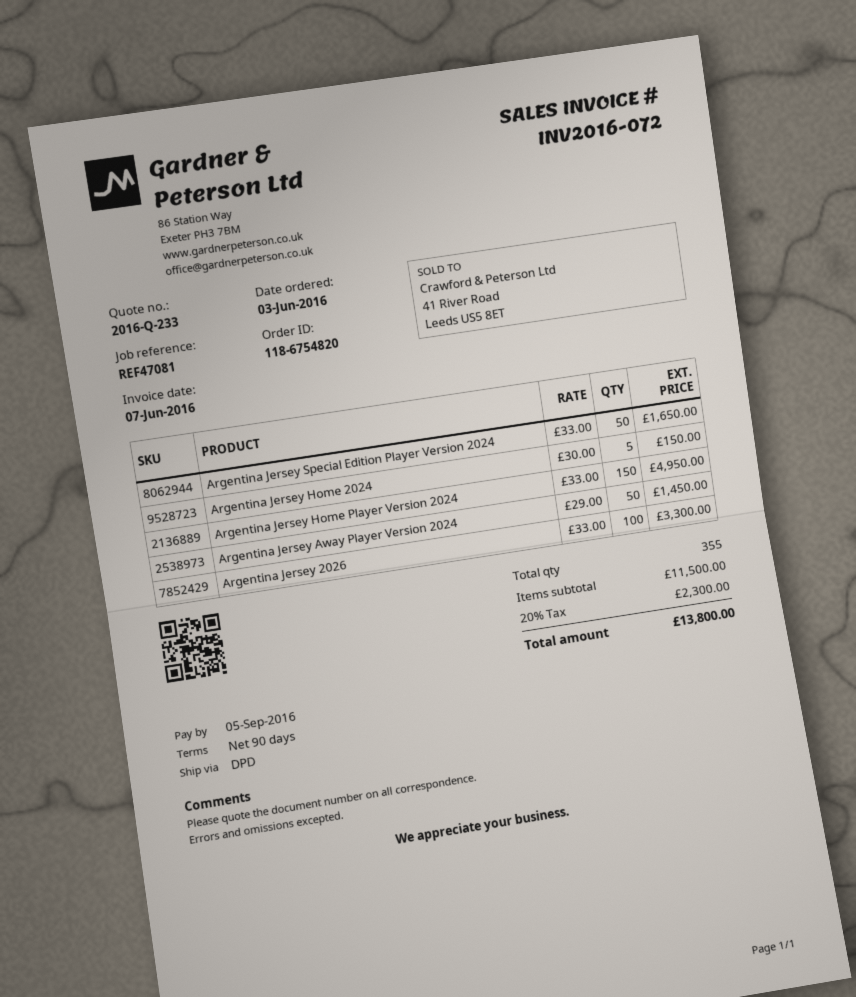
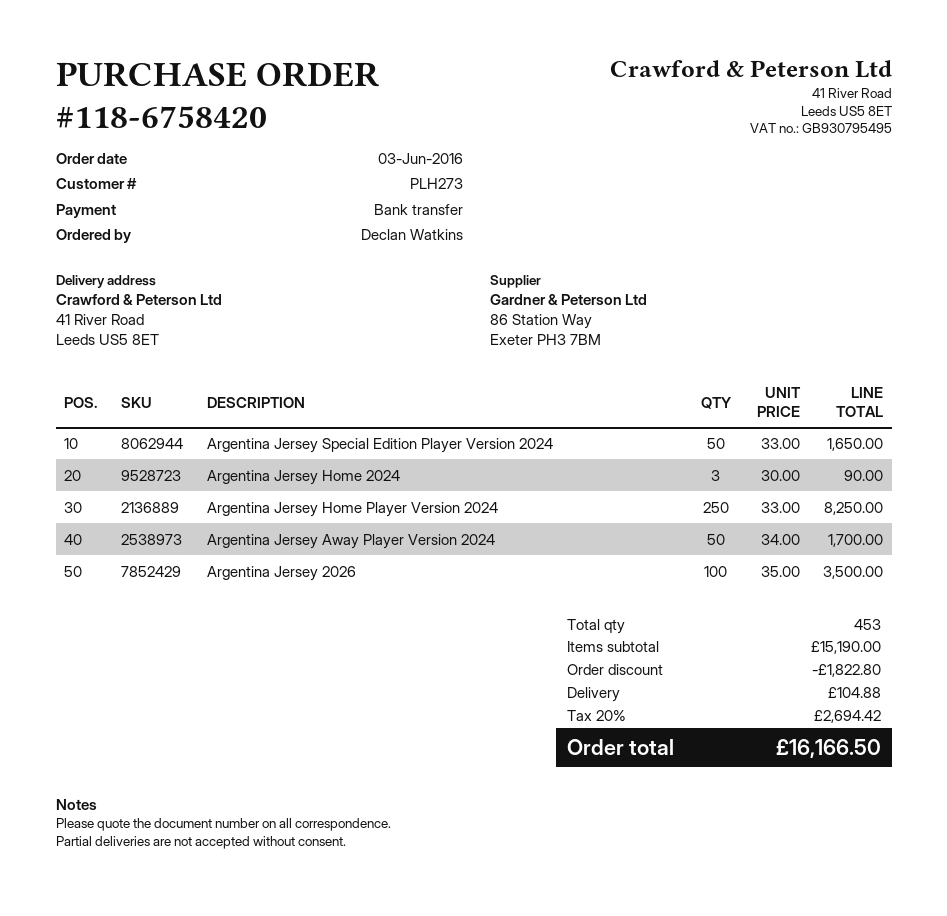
order number: 118-6754820 -> 118-6758420
Argentina Jersey Home 2024: 5 x 30.00 = 150.00 -> 3 x 30.00 = 90.00
Argentina Jersey Home Player Version 2024: 150 x 33.00 = 4950.00 -> 250 x 33.00 = 8250.00
Argentina Jersey Away Player Version 2024: 50 x 29.00 = 1450.00 -> 50 x 34.00 = 1700.00
Argentina Jersey 2026: 100 x 33.00 = 3300.00 -> 100 x 35.00 = 3500.00
total quantity: 355 -> 453
subtotal: 11500.00 -> 15190.00
discount: none -> 1822.80
shipping: none -> 104.88
tax: 20% = 2300.00 -> 20% = 2694.42
total: 13800.00 -> 16166.50

